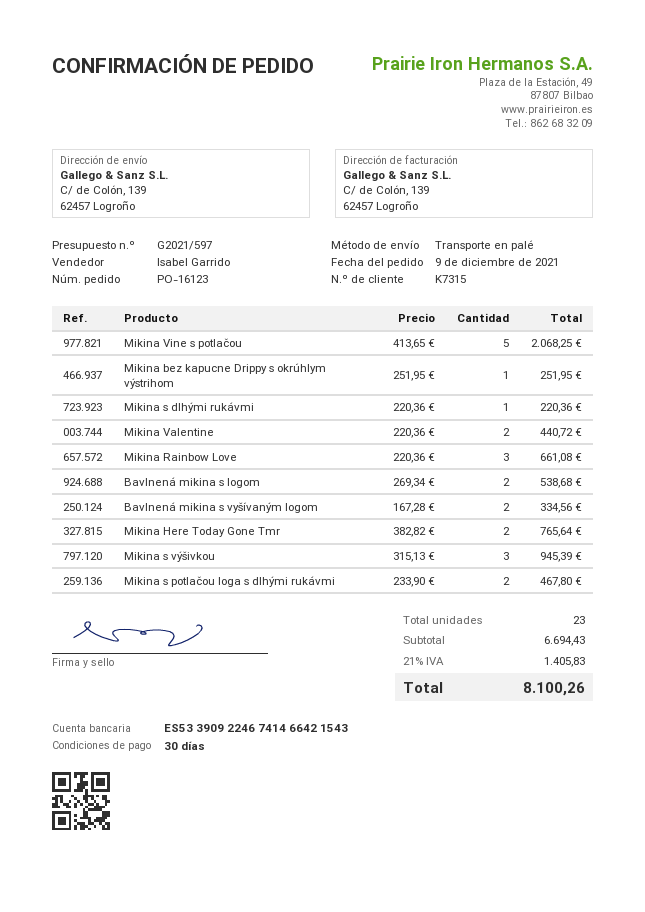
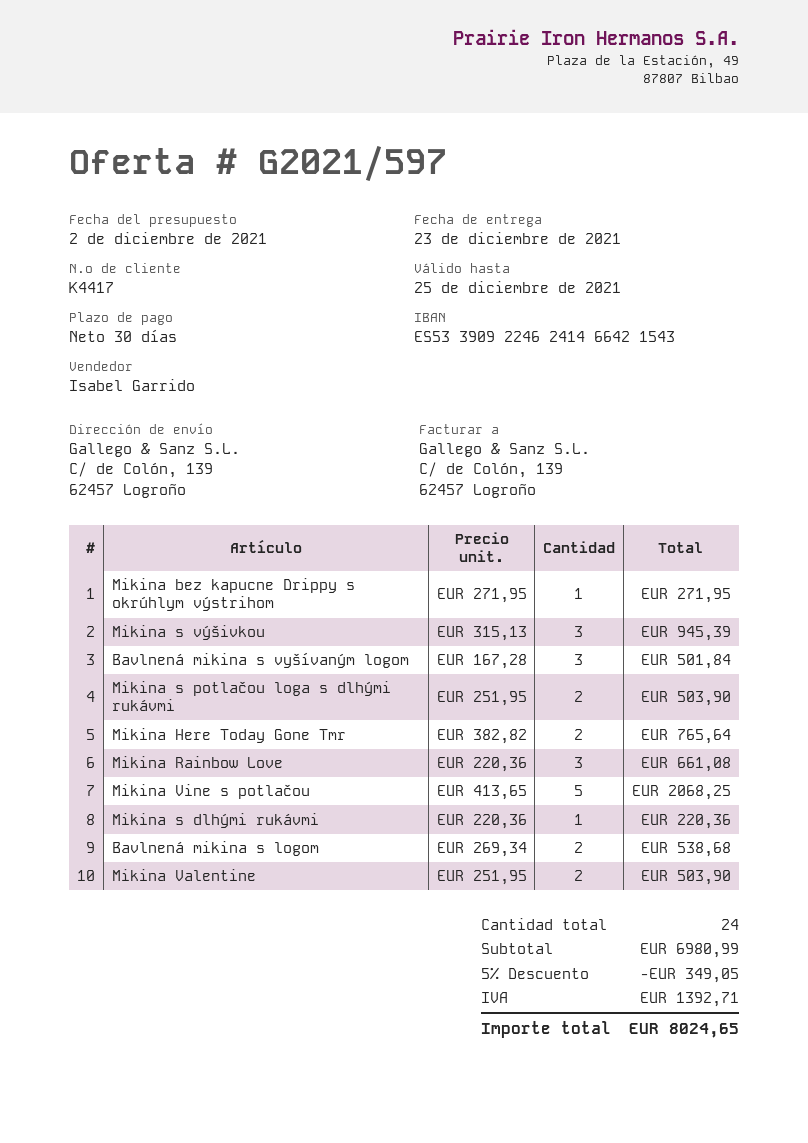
customer number: K7315 -> K4417
bank account: ES5339092246741466421543 -> ES5339092246241466421543
Mikina bez kapucne Drippy s okrúhlym výstrihom: 1 x 251.95 = 251.95 -> 1 x 271.95 = 271.95
Mikina Valentine: 2 x 220.36 = 440.72 -> 2 x 251.95 = 503.90
Bavlnená mikina s vyšívaným logom: 2 x 167.28 = 334.56 -> 3 x 167.28 = 501.84
Mikina s potlačou loga s dlhými rukávmi: 2 x 233.90 = 467.80 -> 2 x 251.95 = 503.90
total quantity: 23 -> 24
subtotal: 6694.43 -> 6980.99
discount: none -> 5% = 349.05
tax: 1405.83 -> 1392.71
total: 8100.26 -> 8024.65

